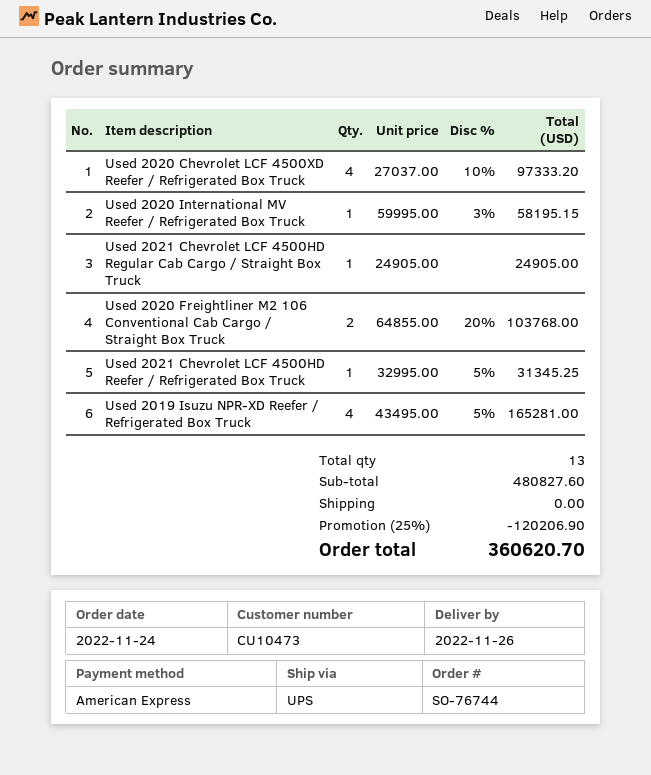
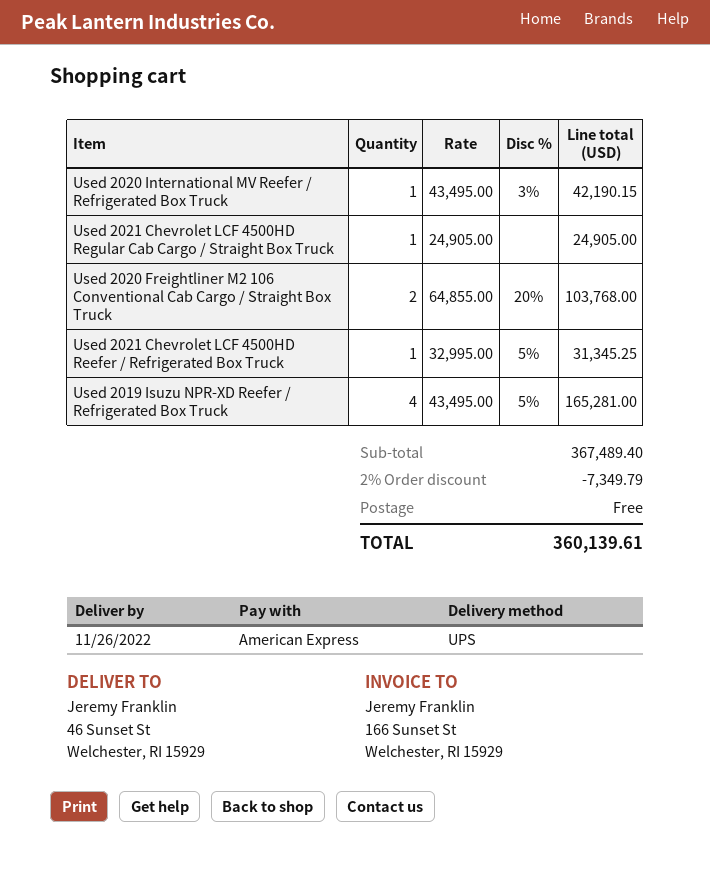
Used 2020 Chevrolet LCF 4500XD Reefer / Refrigerated Box Truck: 4 x 27037.00 - 10% = 97333.20 -> none
Used 2020 International MV Reefer / Refrigerated Box Truck: 1 x 59995.00 - 3% = 58195.15 -> 1 x 43495.00 - 3% = 42190.15
subtotal: 480827.60 -> 367489.40
discount: 25% = 120206.90 -> 2% = 7349.79
total: 360620.70 -> 360139.61

